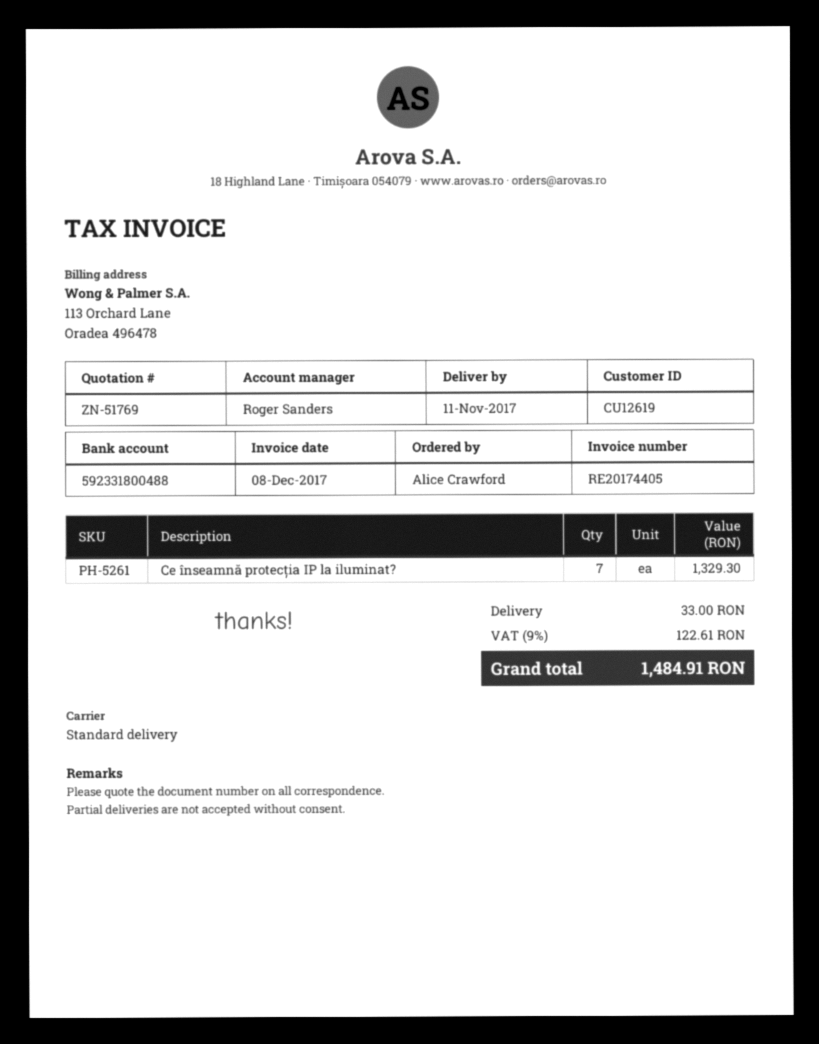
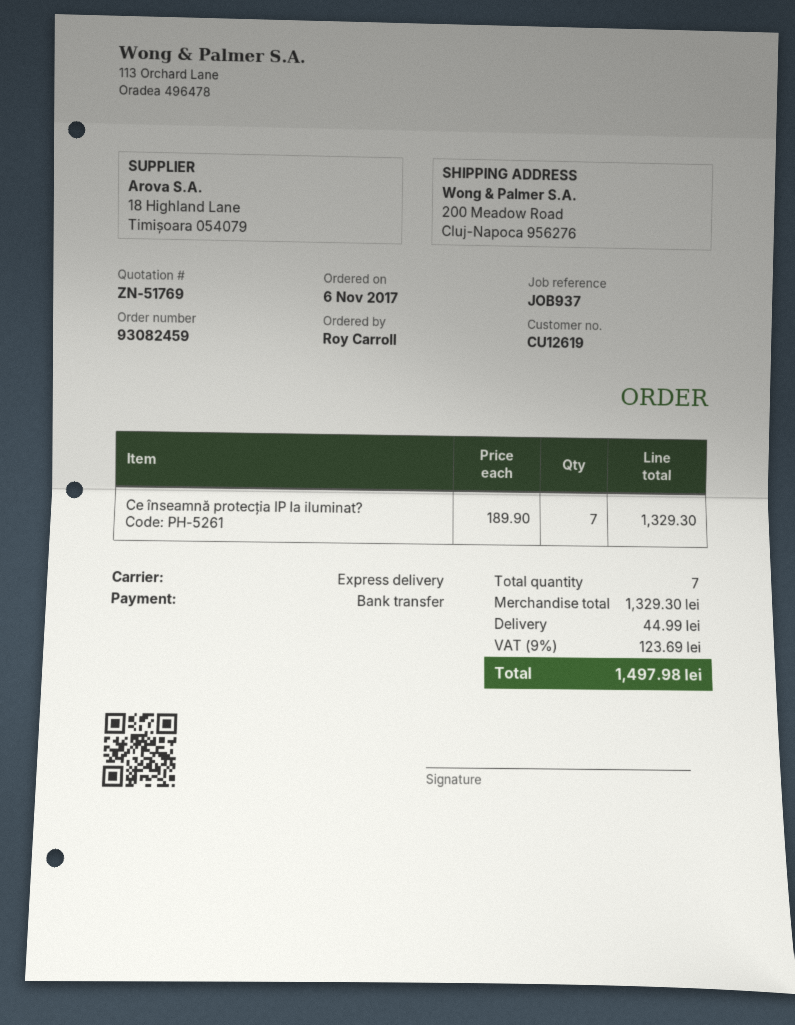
ordered by: Alice Crawford -> Roy Carroll
shipping method: standard -> express
shipping: 33.00 -> 44.99
tax: 9% = 122.61 -> 9% = 123.69
total: 1484.91 -> 1497.98

